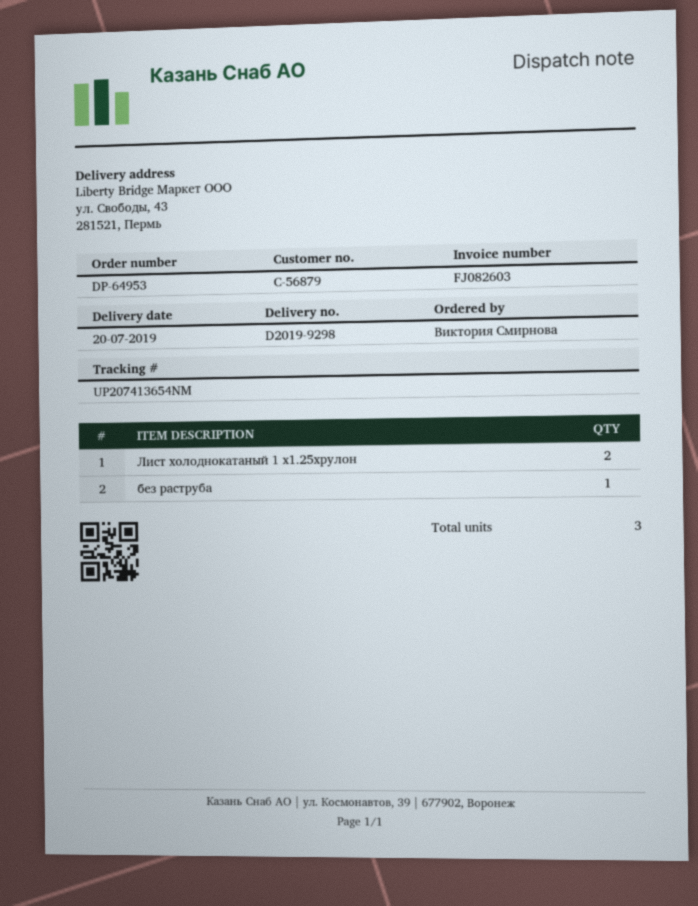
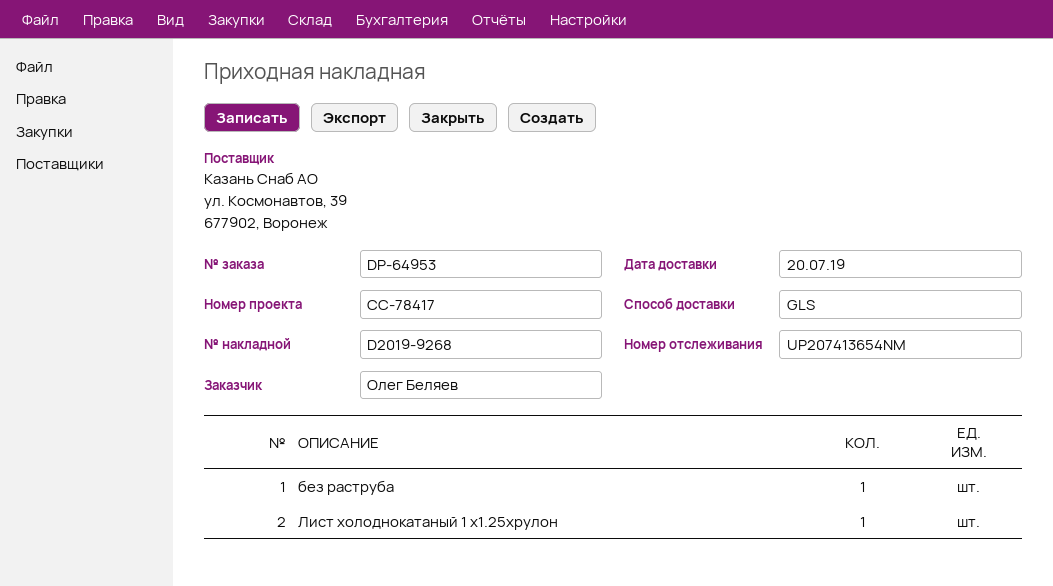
delivery note number: D2019-9298 -> D2019-9268
ordered by: Виктория Смирнова -> Олег Беляев
Лист холоднокатаный 1 х1.25хрулон: 2 -> 1

